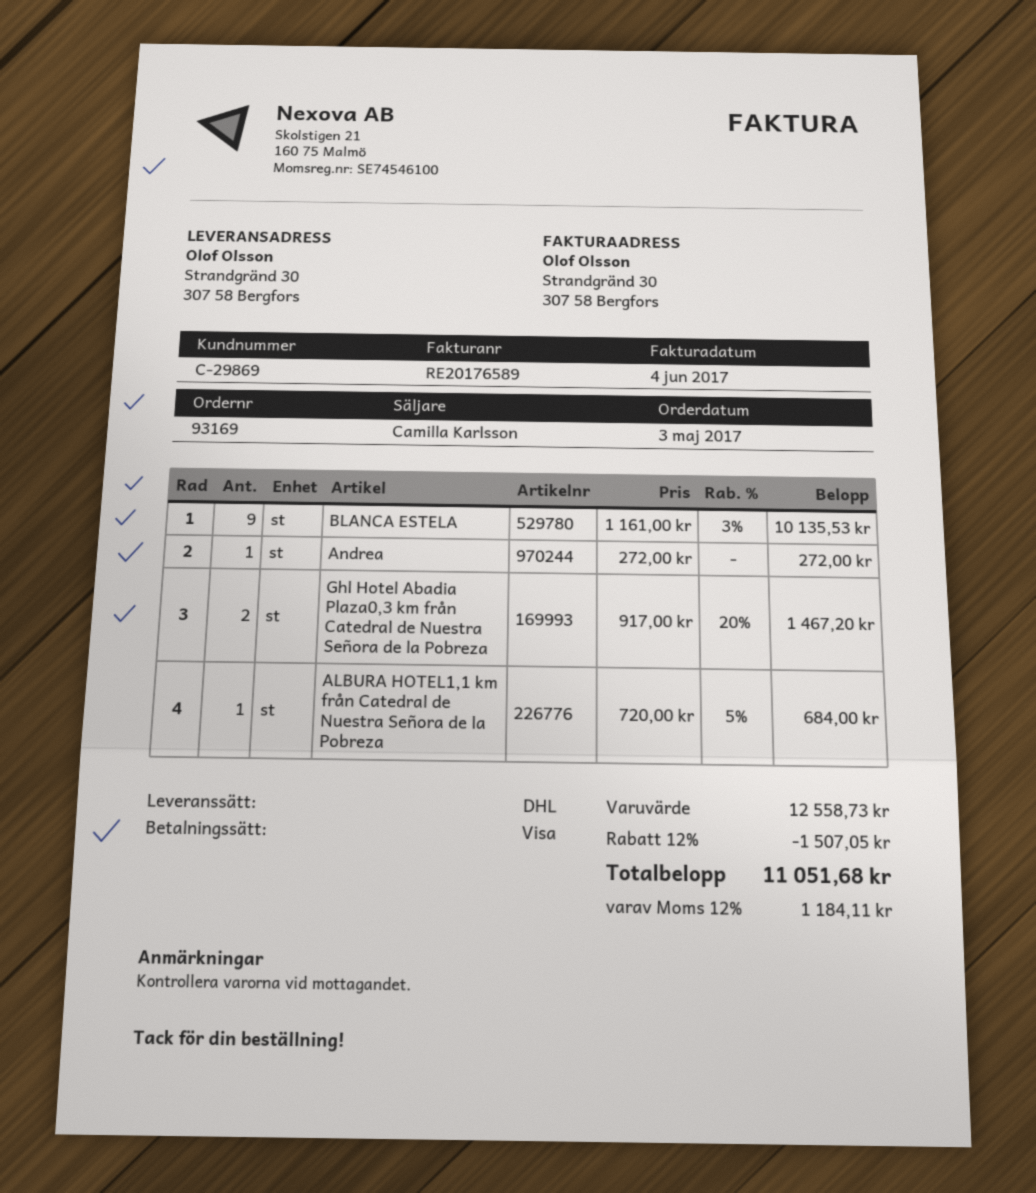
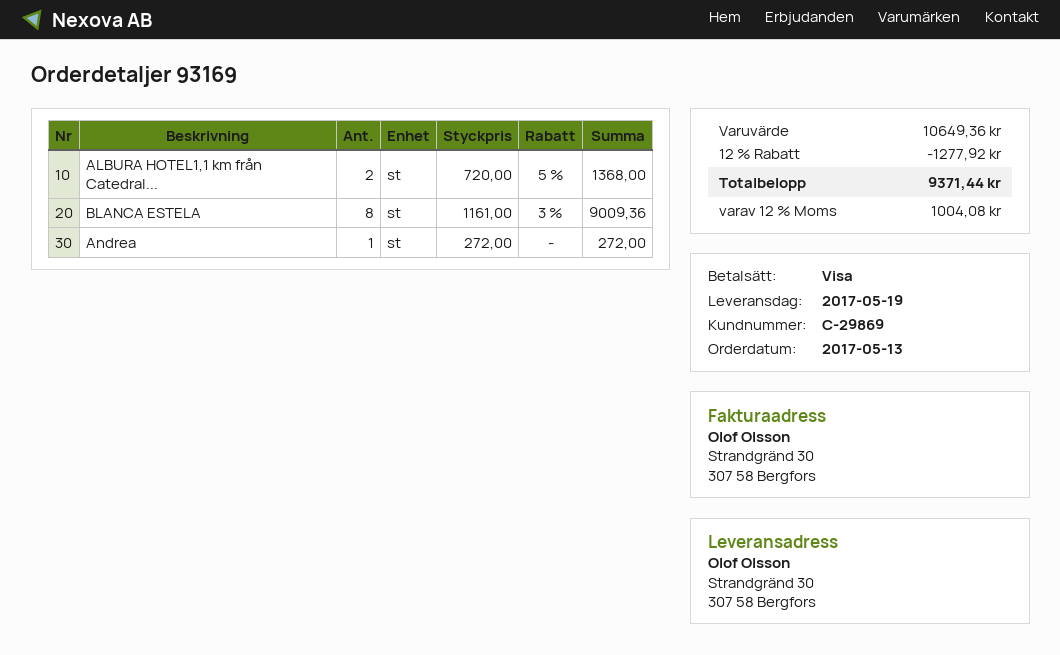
order date: 2017-05-03 -> 2017-05-13
BLANCA ESTELA: 9 x 1161.00 - 3% = 10135.53 -> 8 x 1161.00 - 3% = 9009.36
Ghl Hotel Abadia Plaza0,3 km från Catedral de Nuestra Señora de la Pobreza: 2 x 917.00 - 20% = 1467.20 -> none
ALBURA HOTEL1,1 km från Catedral de Nuestra Señora de la Pobreza: 1 x 720.00 - 5% = 684.00 -> 2 x 720.00 - 5% = 1368.00
subtotal: 12558.73 -> 10649.36
discount: 12% = 1507.05 -> 12% = 1277.92
tax: 12% = 1184.11 -> 12% = 1004.08
total: 11051.68 -> 9371.44

